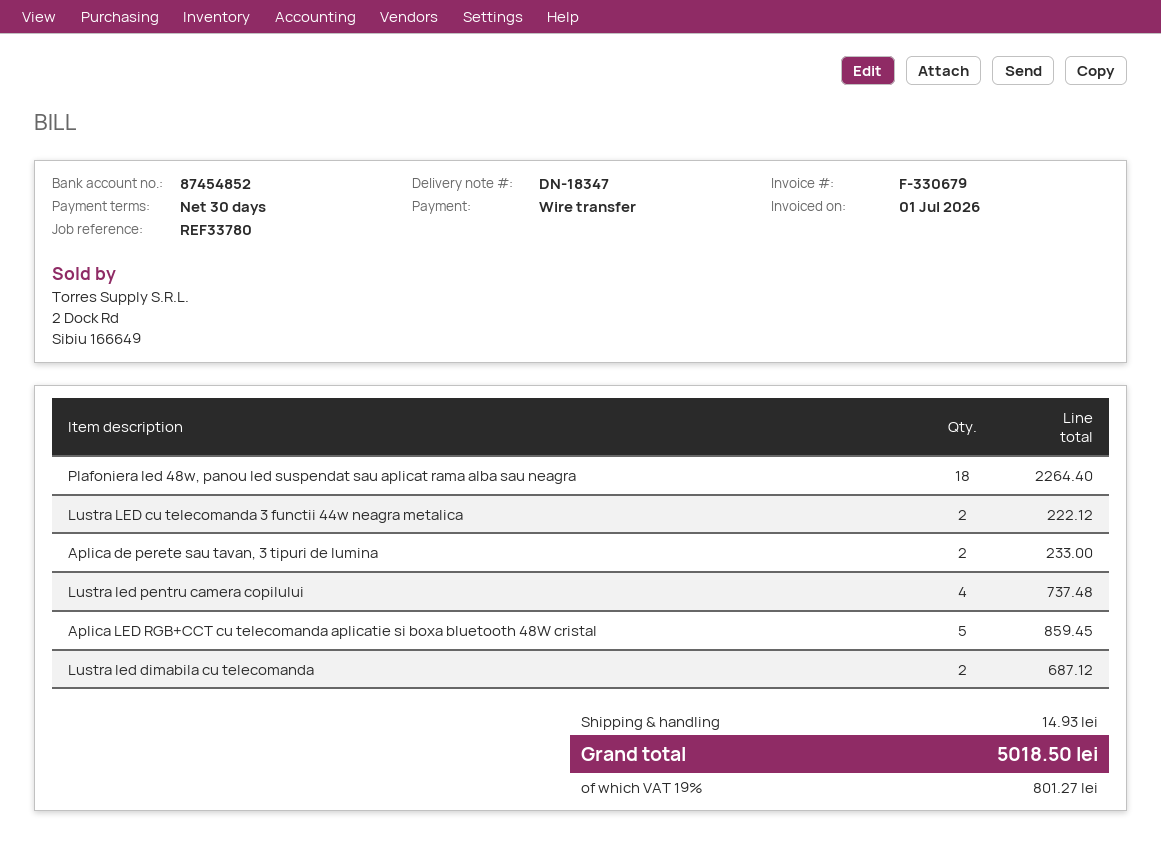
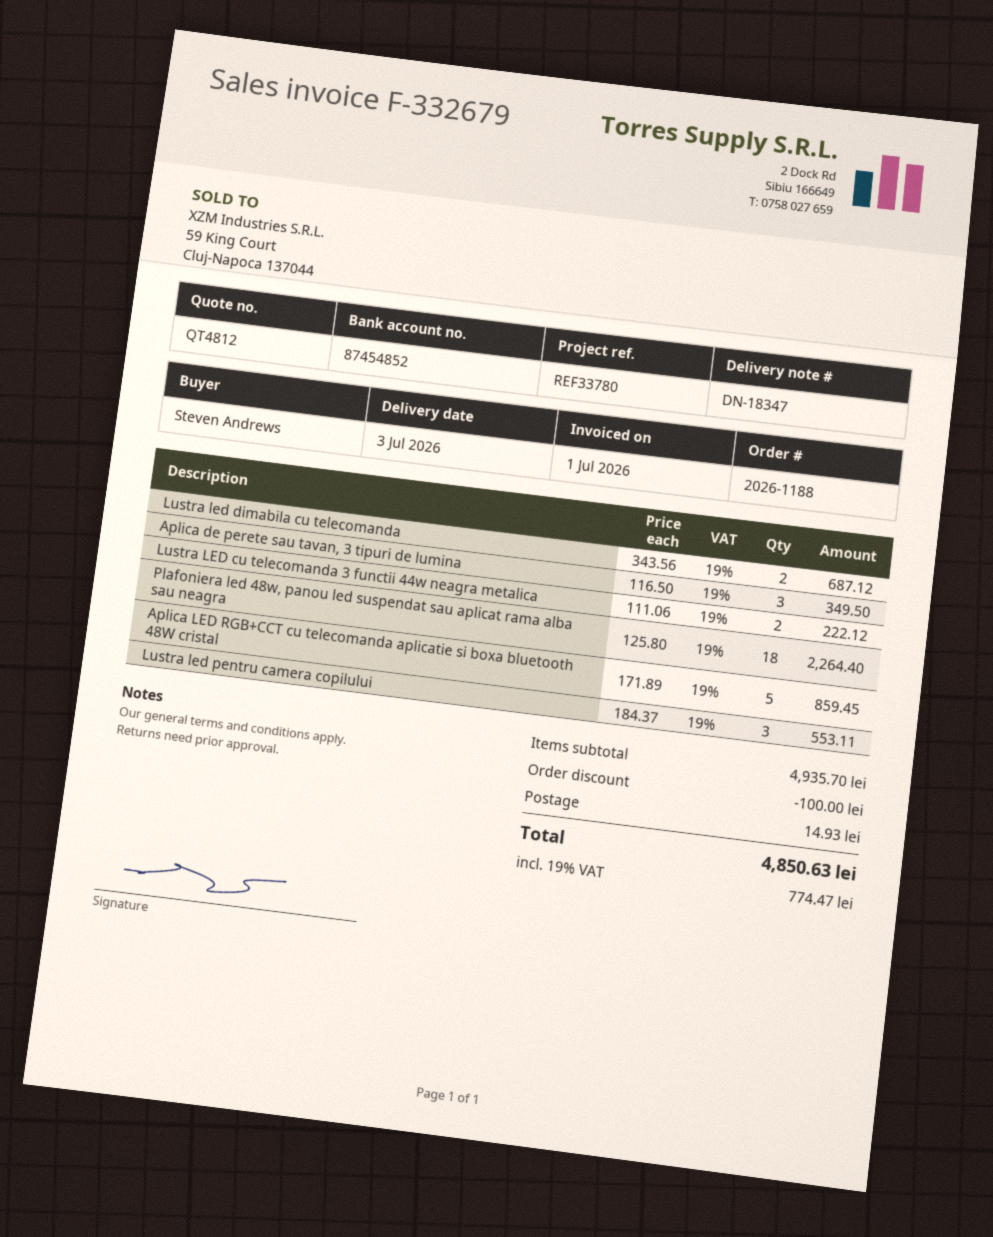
invoice number: F-330679 -> F-332679
Aplica de perete sau tavan, 3 tipuri de lumina: 2 for 233.00 -> 3 for 349.50
Lustra led pentru camera copilului: 4 for 737.48 -> 3 for 553.11
discount: none -> 100.00
tax: 19% = 801.27 -> 19% = 774.47
total: 5018.50 -> 4850.63

